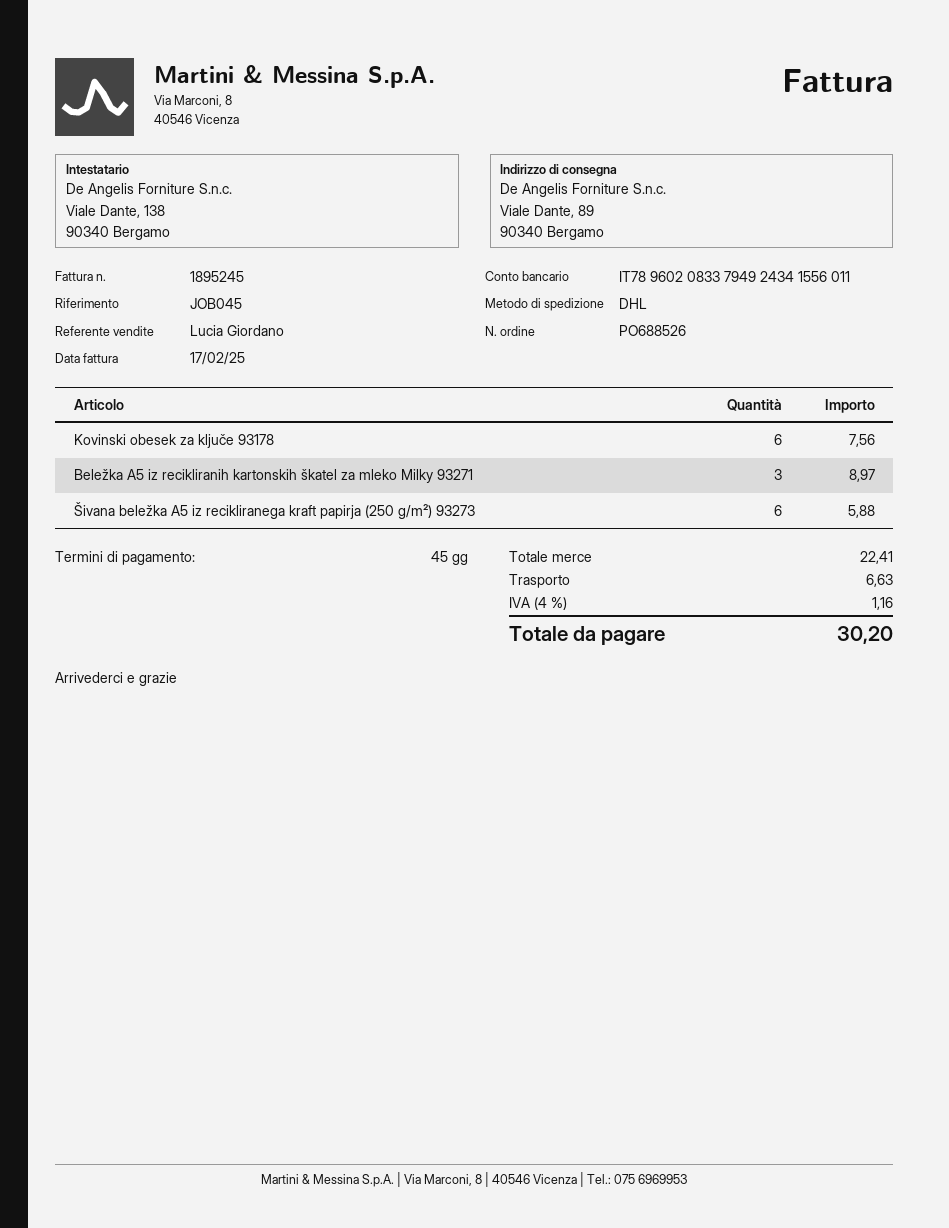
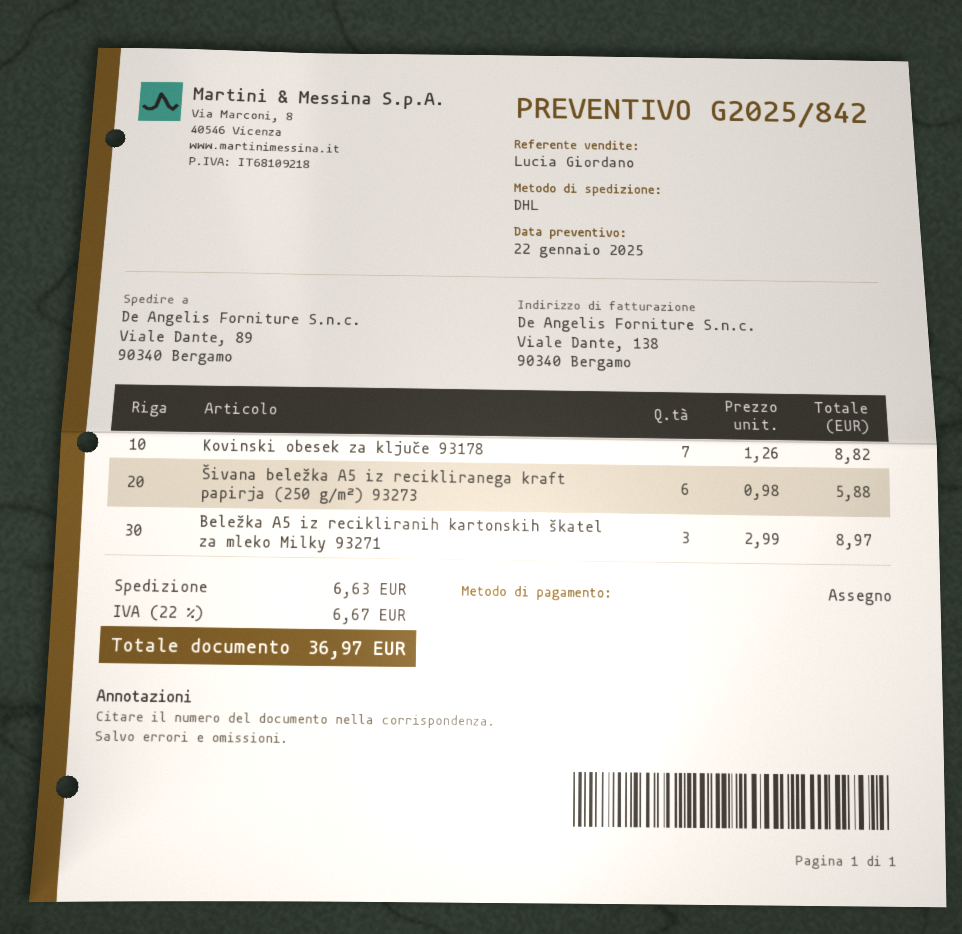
Kovinski obesek za ključe 93178: 6 for 7.56 -> 7 for 8.82
tax: 4% = 1.16 -> 22% = 6.67
total: 30.20 -> 36.97

